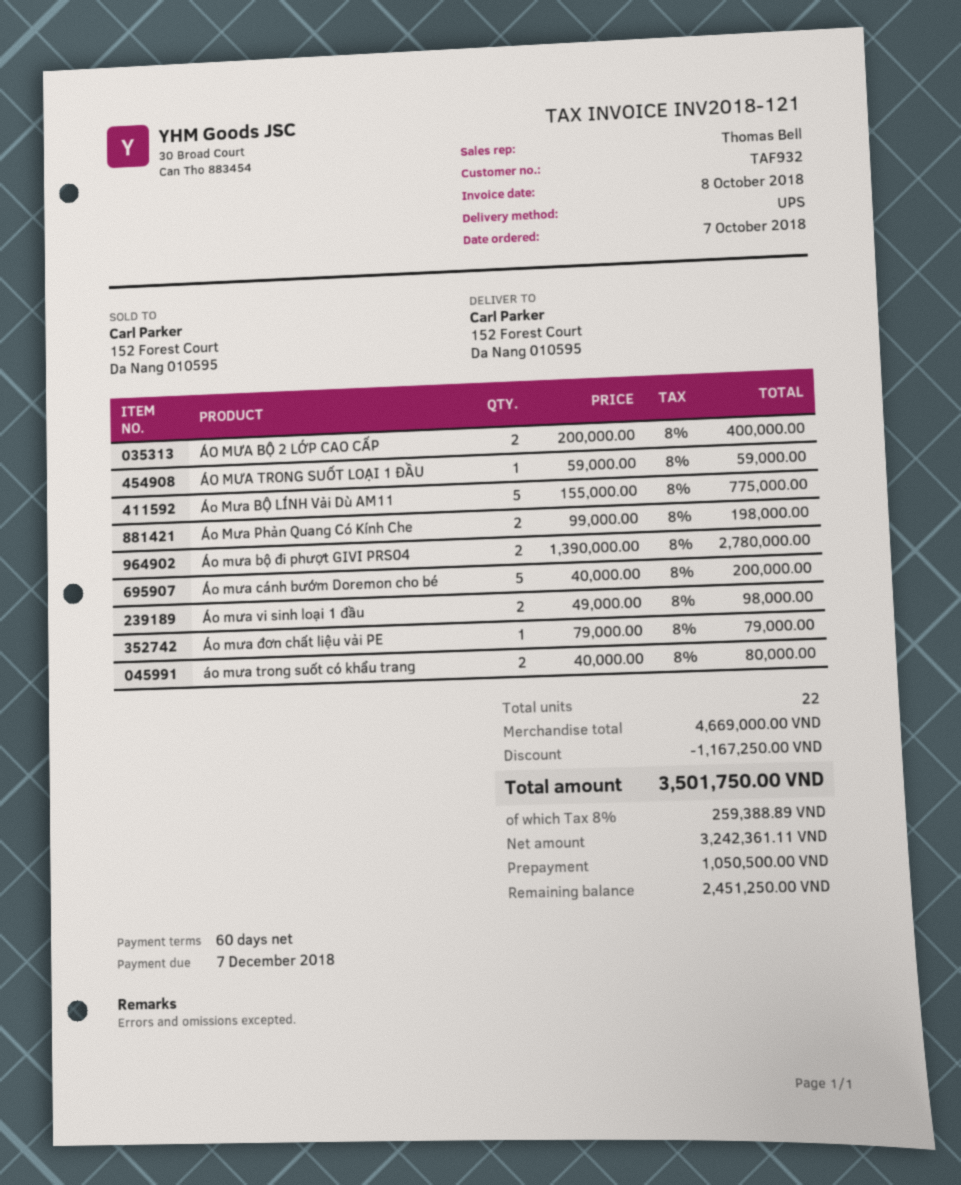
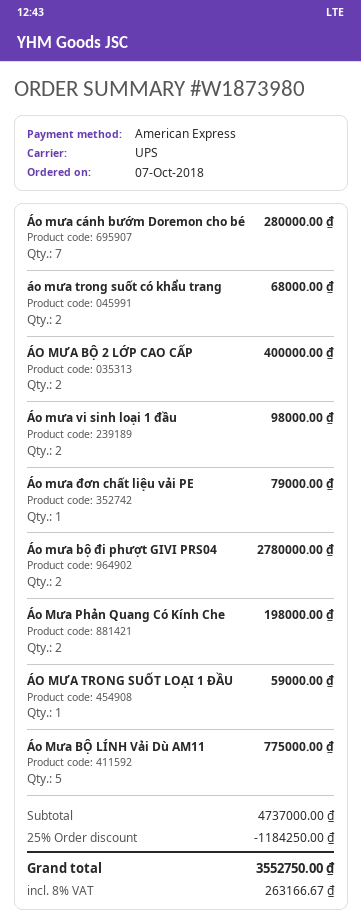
Áo mưa cánh bướm Doremon cho bé: 5 for 200000.00 -> 7 for 280000.00
áo mưa trong suốt có khẩu trang: 2 for 80000.00 -> 2 for 68000.00
subtotal: 4669000.00 -> 4737000.00
discount: 1167250.00 -> 1184250.00
tax: 8% = 259388.89 -> 8% = 263166.67
total: 3501750.00 -> 3552750.00

